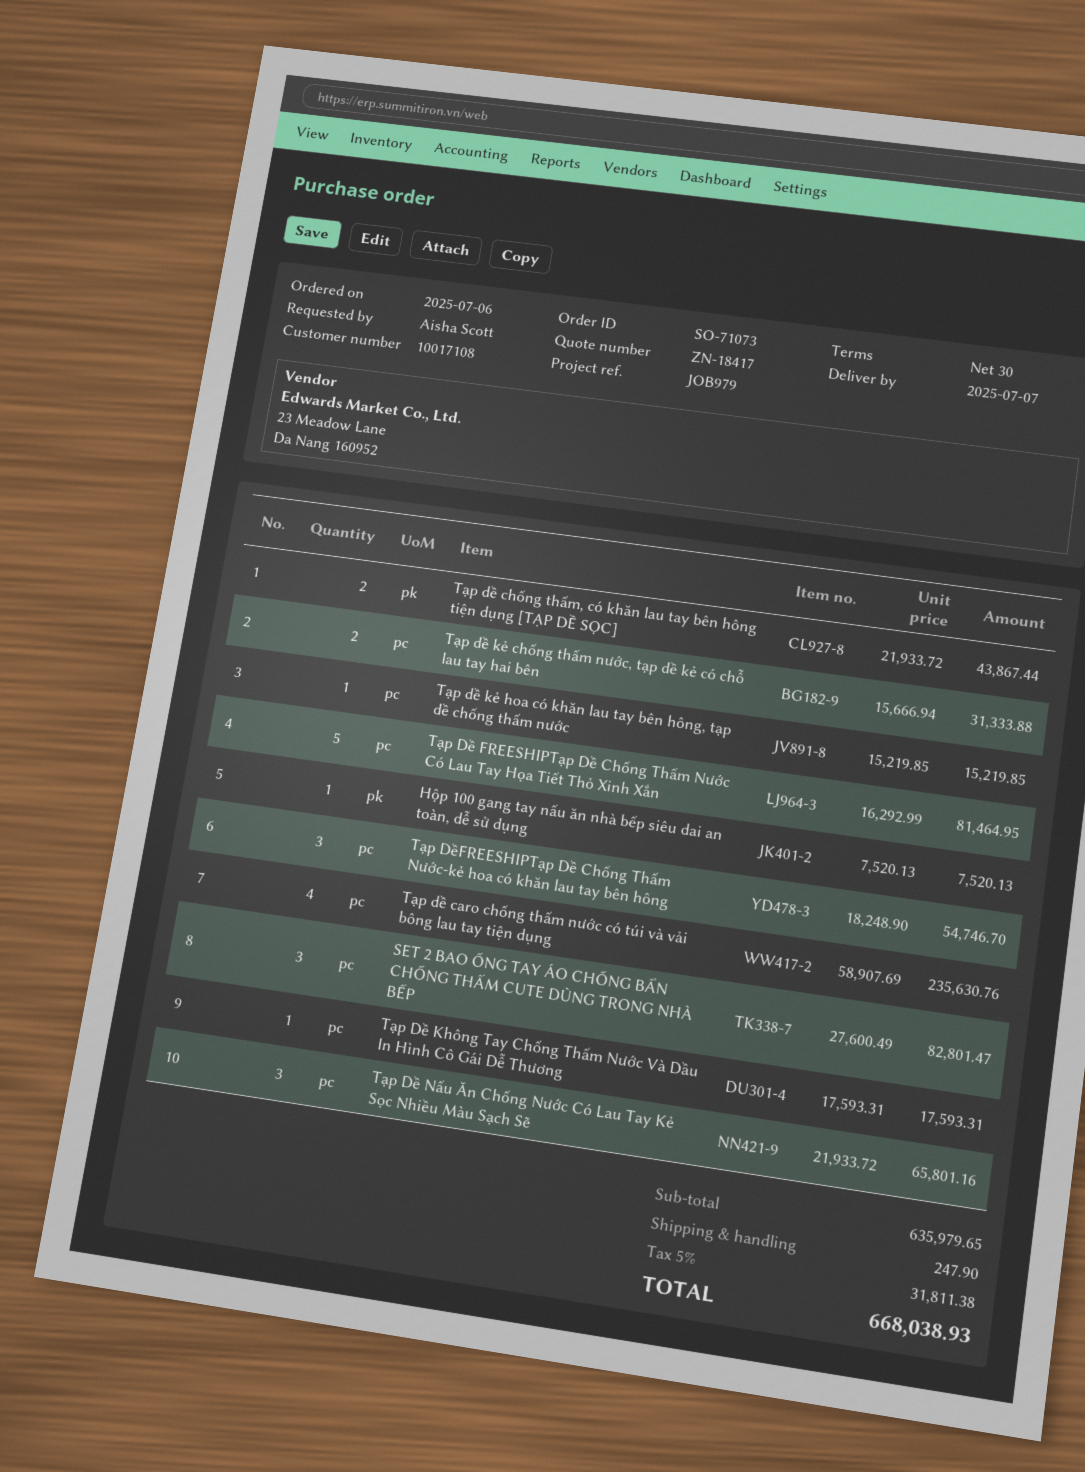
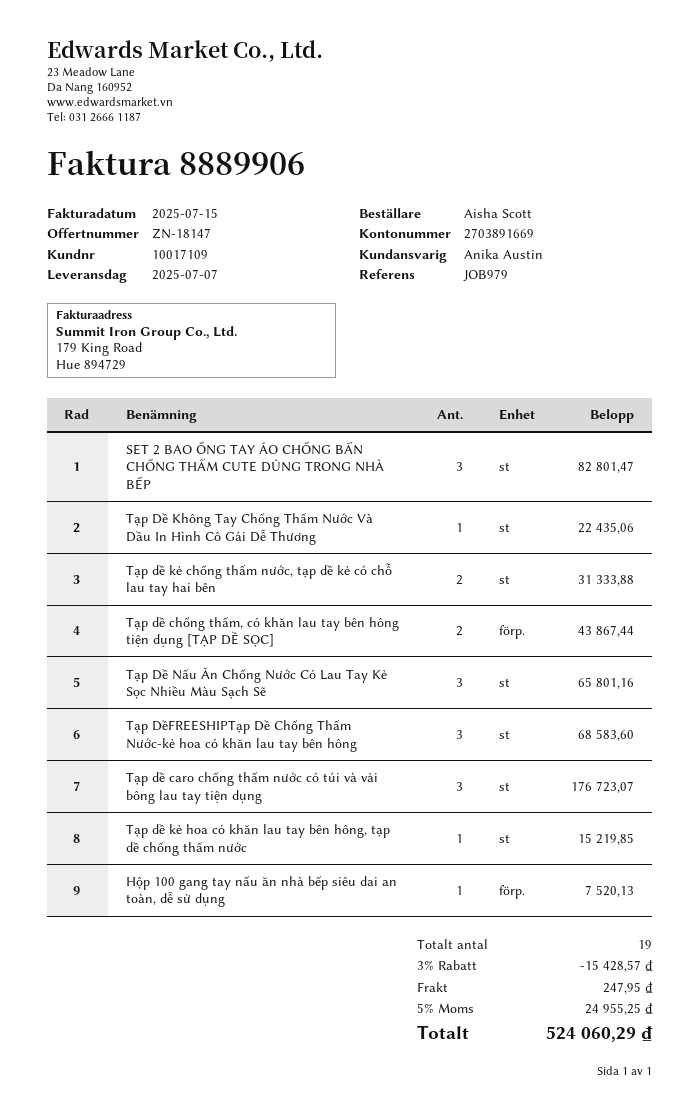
quote number: ZN-18417 -> ZN-18147
customer number: 10017108 -> 10017109
Tạp Dề FREESHIPTạp Dề Chống Thấm Nước Có Lau Tay Họa Tiết Thỏ Xinh Xắn: 5 for 81464.95 -> none
Tạp DềFREESHIPTạp Dề Chống Thấm Nước-kẻ hoa có khăn lau tay bên hông: 3 for 54746.70 -> 3 for 68583.60
Tạp dề caro chống thấm nước có túi và vải bông lau tay tiện dụng: 4 for 235630.76 -> 3 for 176723.07
Tạp Dề Không Tay Chống Thấm Nước Và Dầu In Hình Cô Gái Dễ Thương: 1 for 17593.31 -> 1 for 22435.06
discount: none -> 3% = 15428.57
shipping: 247.90 -> 247.95
tax: 5% = 31811.38 -> 5% = 24955.25
total: 668038.93 -> 524060.29

